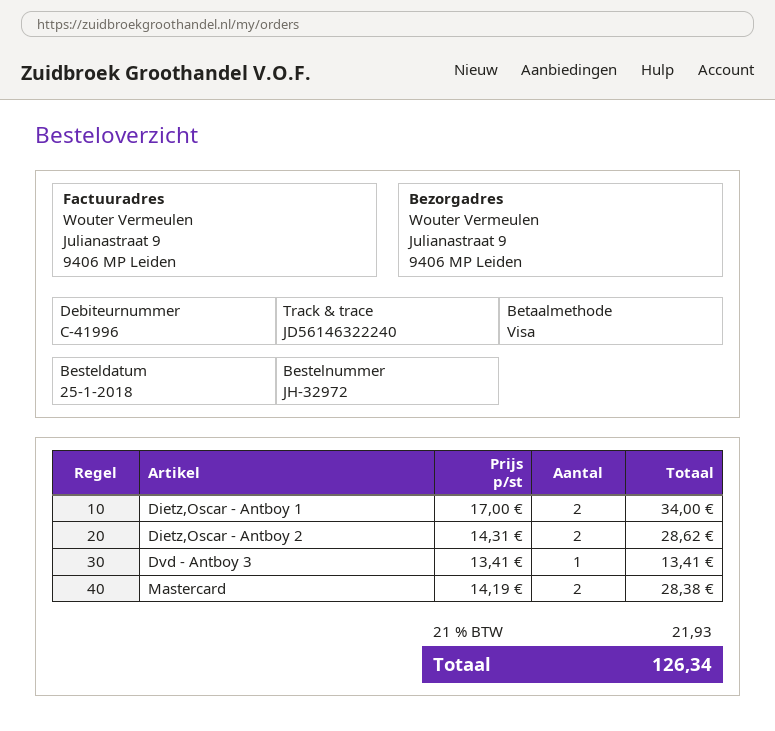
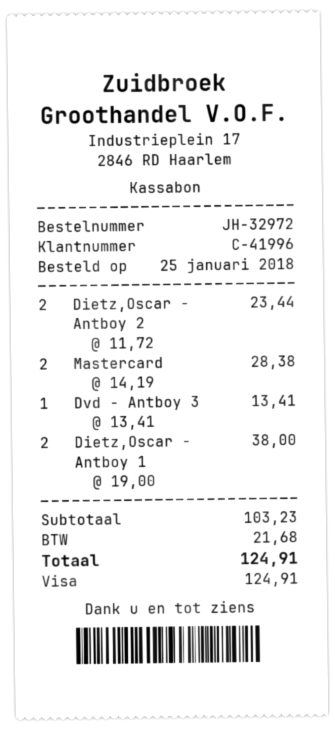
Dietz,Oscar - Antboy 1: 2 x 17.00 = 34.00 -> 2 x 19.00 = 38.00
Dietz,Oscar - Antboy 2: 2 x 14.31 = 28.62 -> 2 x 11.72 = 23.44
tax: 21.93 -> 21.68
total: 126.34 -> 124.91

